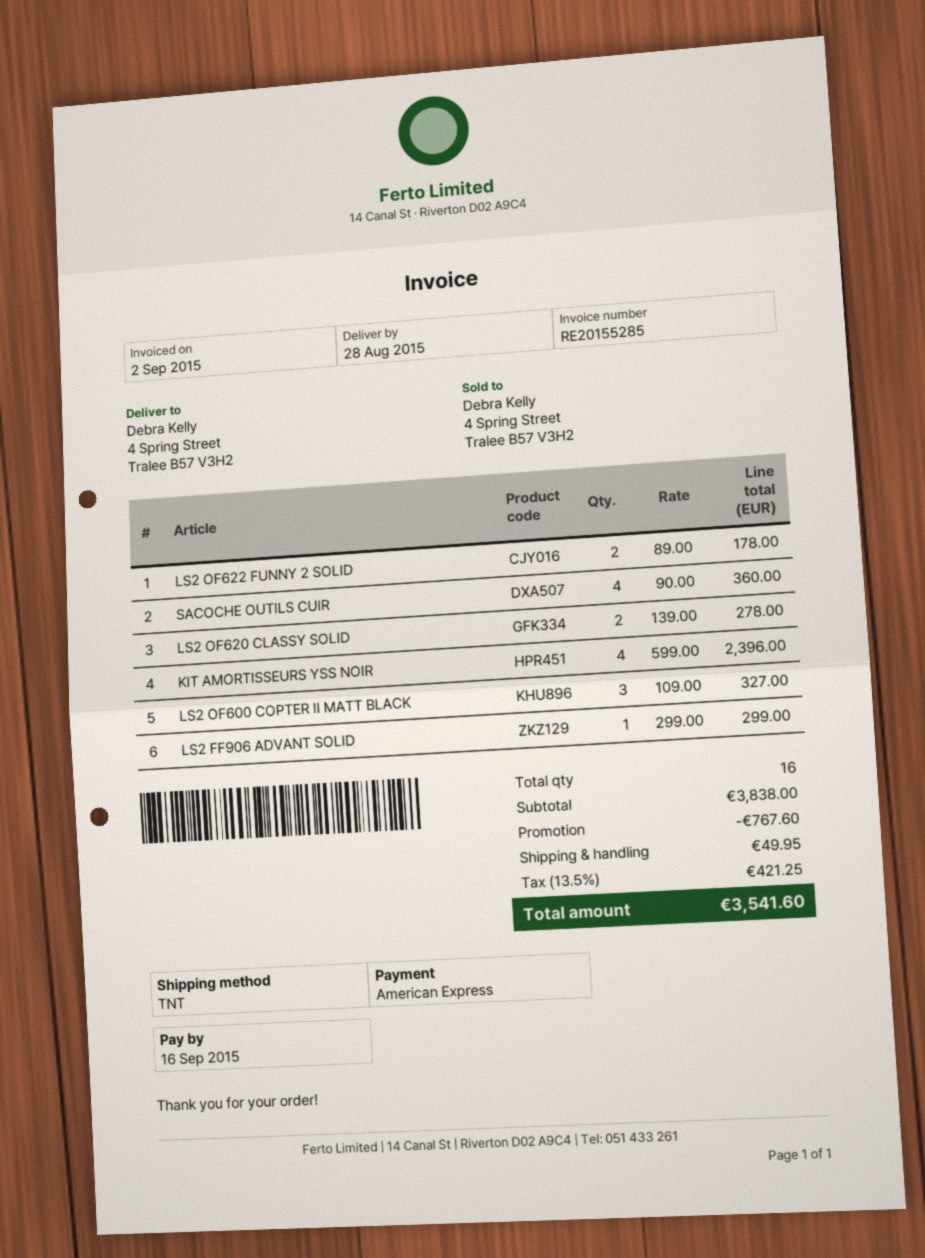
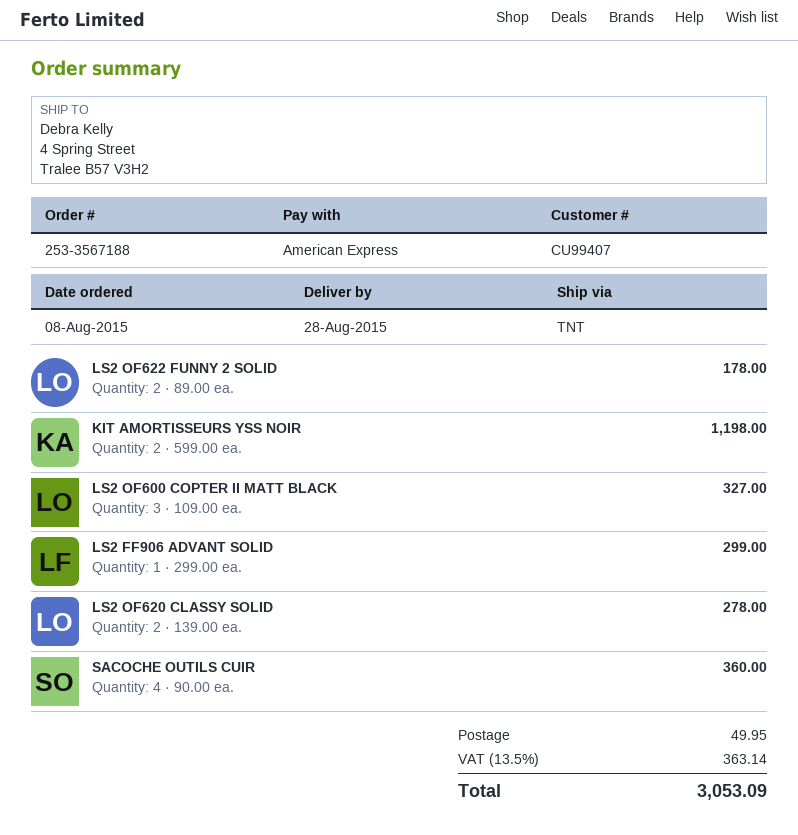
KIT AMORTISSEURS YSS NOIR: 4 x 599.00 = 2396.00 -> 2 x 599.00 = 1198.00
discount: 767.60 -> none
tax: 13.5% = 421.25 -> 13.5% = 363.14
total: 3541.60 -> 3053.09

